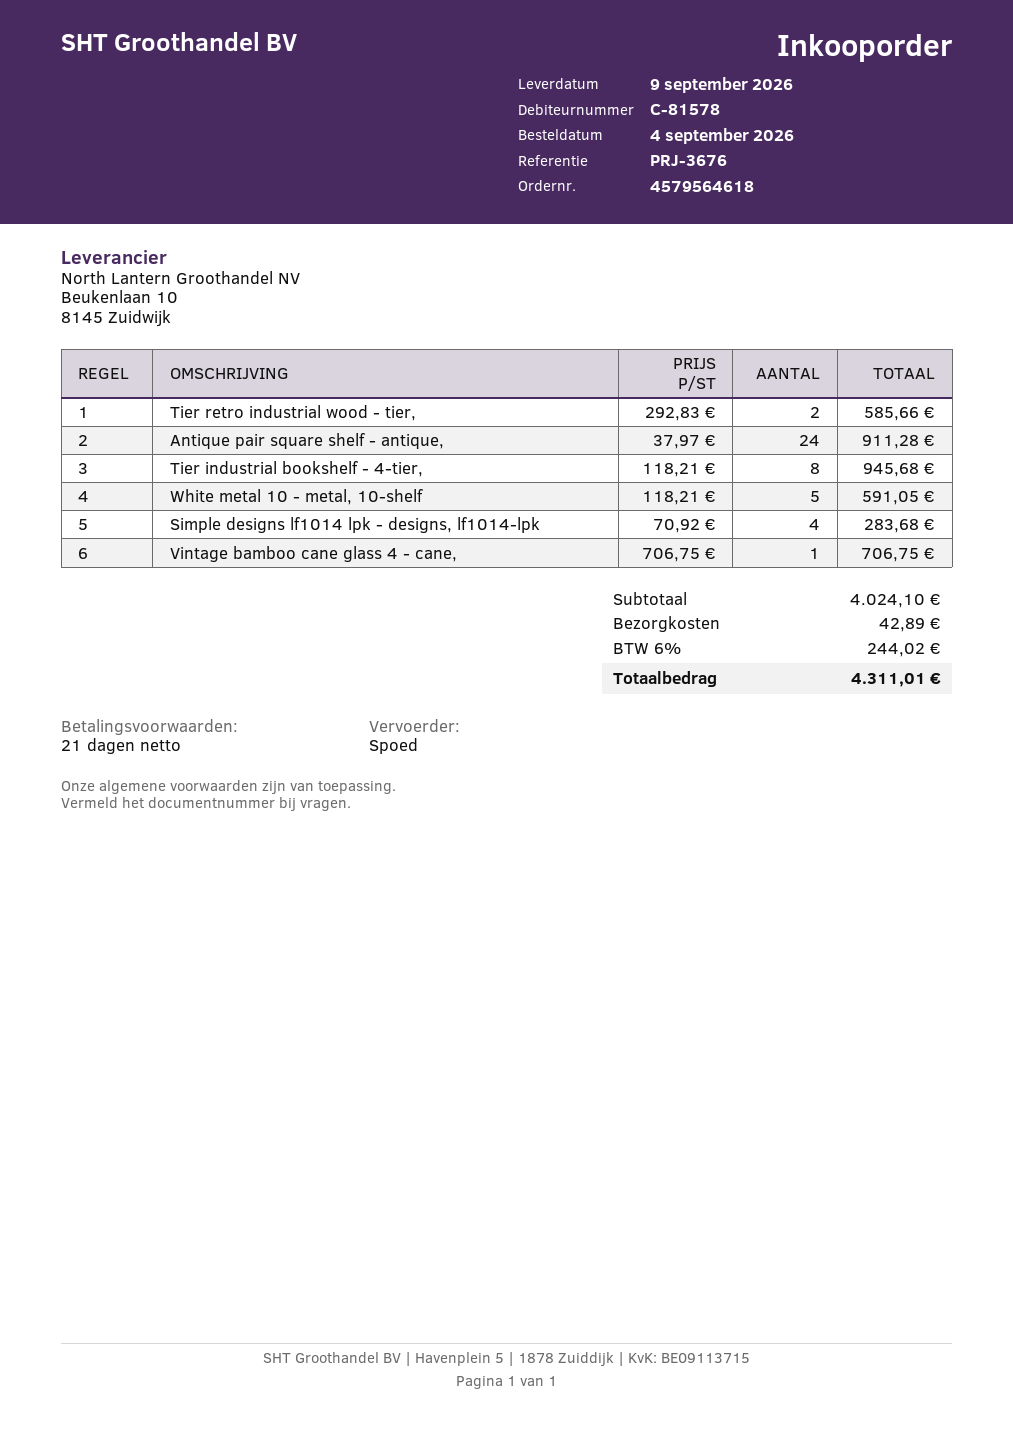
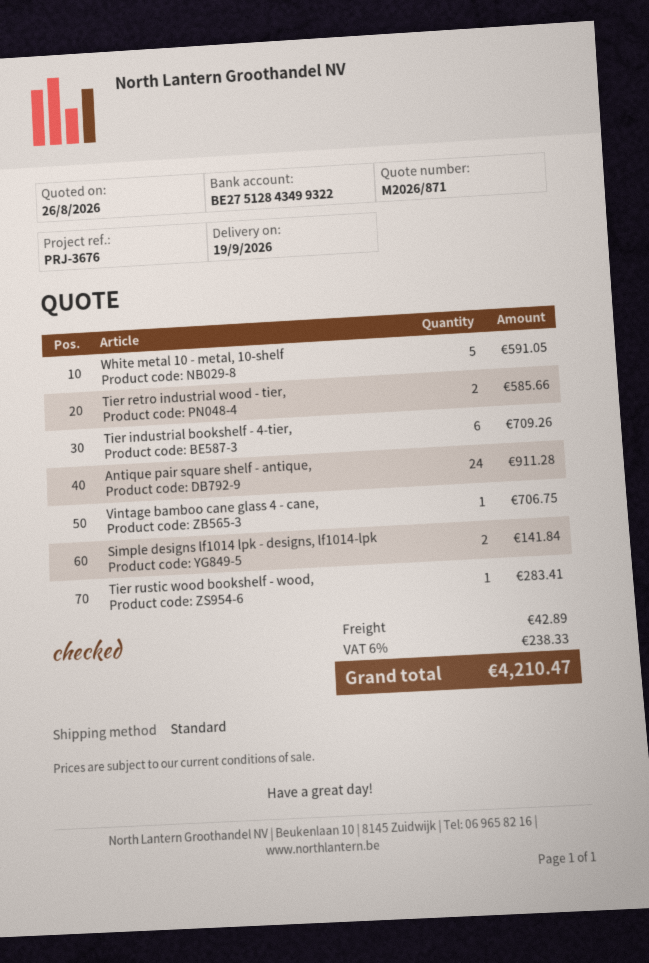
delivery date: 2026-09-09 -> 2026-09-19
shipping method: express -> standard
Tier industrial bookshelf - 4-tier,: 8 for 945.68 -> 6 for 709.26
Simple designs lf1014 lpk - designs, lf1014-lpk: 4 for 283.68 -> 2 for 141.84
Tier rustic wood bookshelf - wood,: none -> 1 for 283.41
tax: 6% = 244.02 -> 6% = 238.33
total: 4311.01 -> 4210.47

